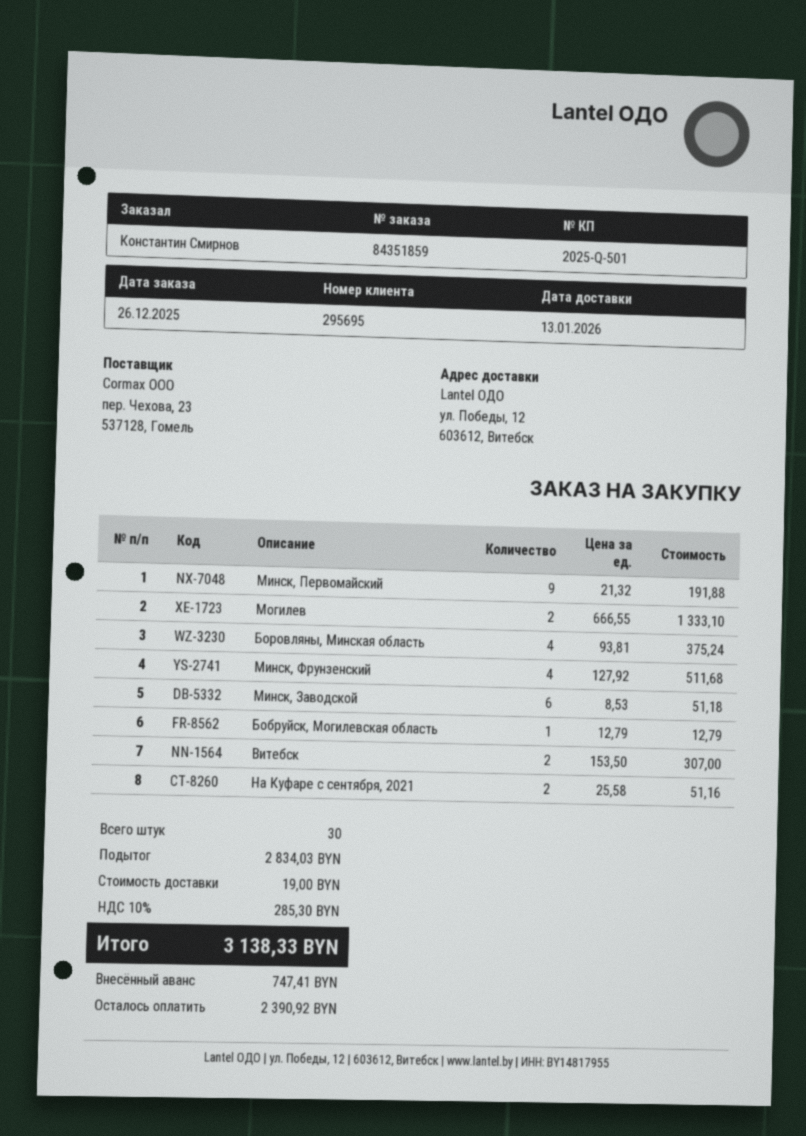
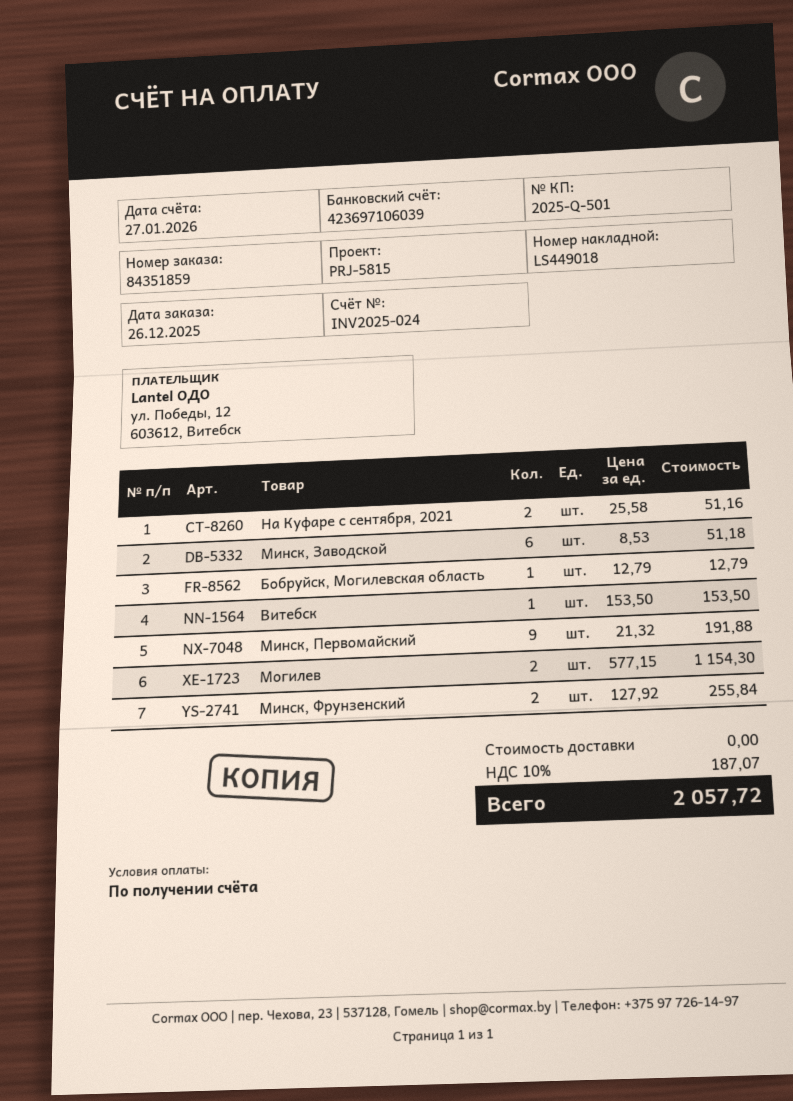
Могилев: 2 x 666.55 = 1333.10 -> 2 x 577.15 = 1154.30
Боровляны, Минская область: 4 x 93.81 = 375.24 -> none
Минск, Фрунзенский: 4 x 127.92 = 511.68 -> 2 x 127.92 = 255.84
Витебск: 2 x 153.50 = 307.00 -> 1 x 153.50 = 153.50
shipping: 19.00 -> 0.00
tax: 10% = 285.30 -> 10% = 187.07
total: 3138.33 -> 2057.72

